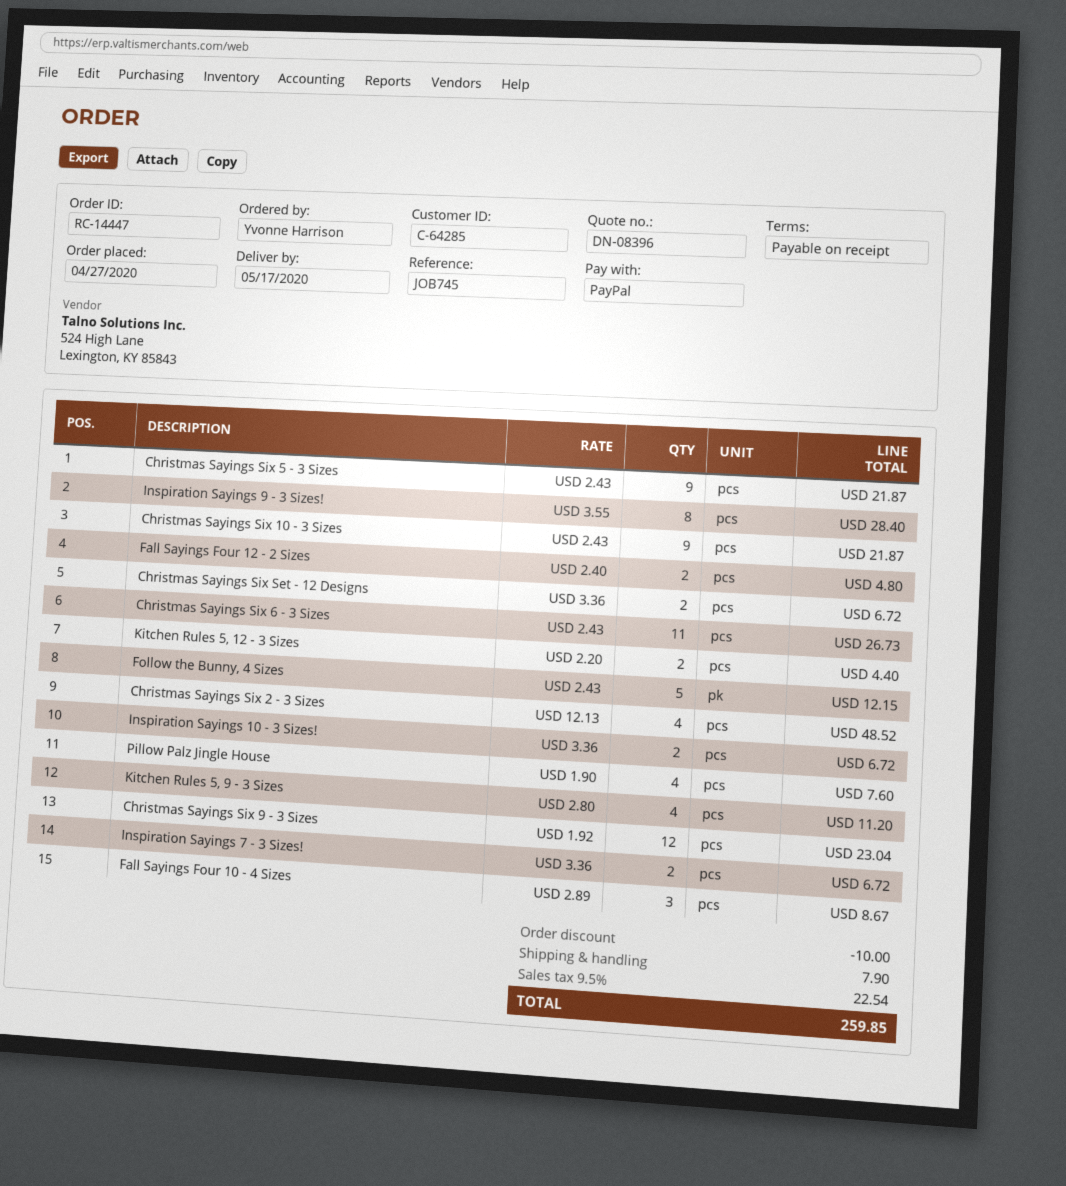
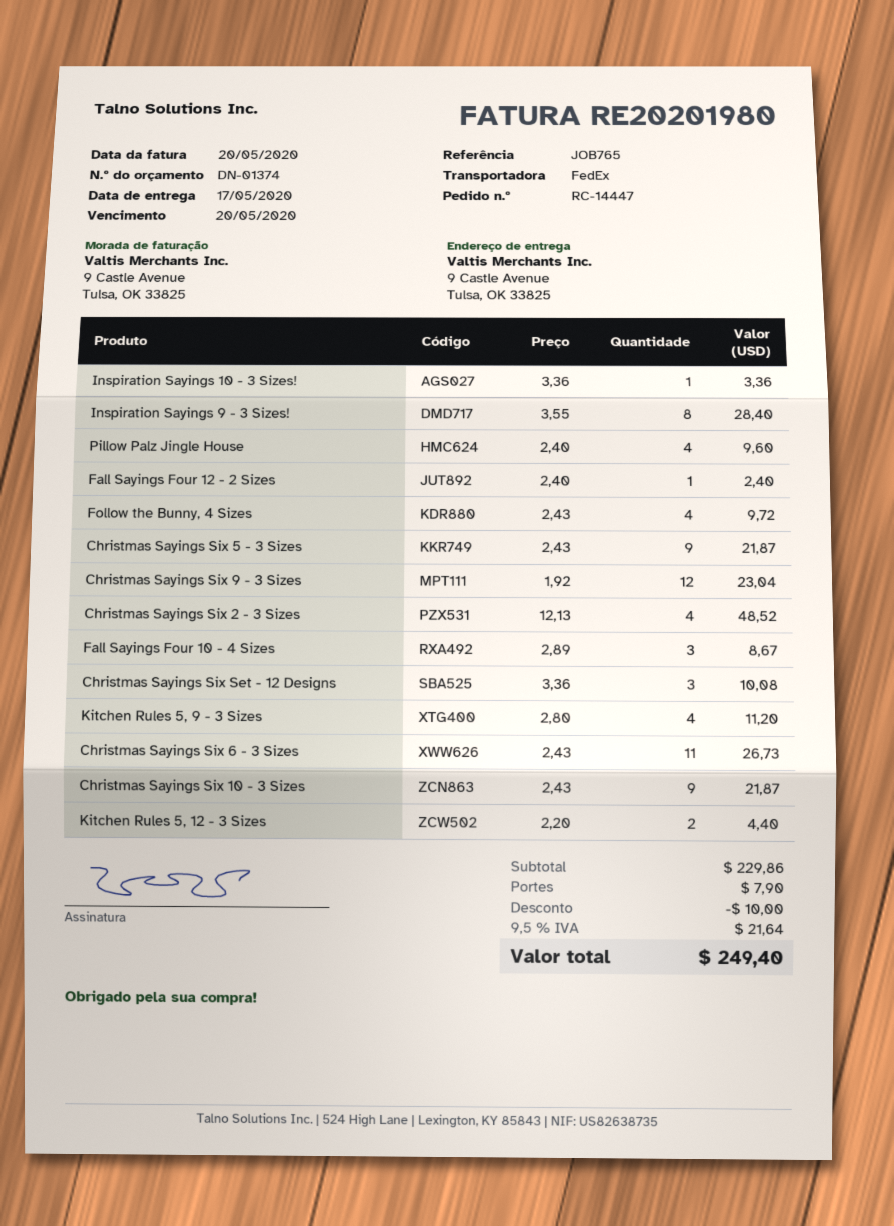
quote number: DN-08396 -> DN-01374
reference: JOB745 -> JOB765
Fall Sayings Four 12 - 2 Sizes: 2 x 2.40 = 4.80 -> 1 x 2.40 = 2.40
Christmas Sayings Six Set - 12 Designs: 2 x 3.36 = 6.72 -> 3 x 3.36 = 10.08
Follow the Bunny, 4 Sizes: 5 x 2.43 = 12.15 -> 4 x 2.43 = 9.72
Inspiration Sayings 10 - 3 Sizes!: 2 x 3.36 = 6.72 -> 1 x 3.36 = 3.36
Pillow Palz Jingle House: 4 x 1.90 = 7.60 -> 4 x 2.40 = 9.60
Inspiration Sayings 7 - 3 Sizes!: 2 x 3.36 = 6.72 -> none
tax: 9.5% = 22.54 -> 9.5% = 21.64
total: 259.85 -> 249.40

